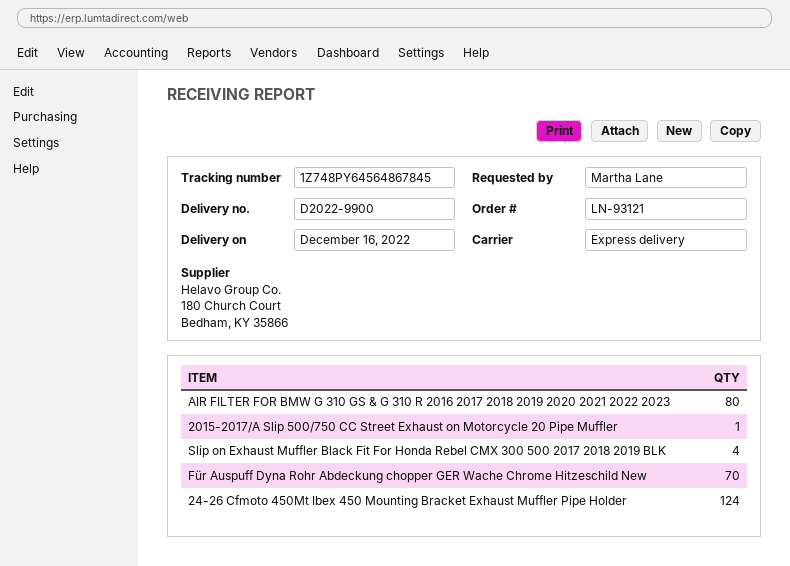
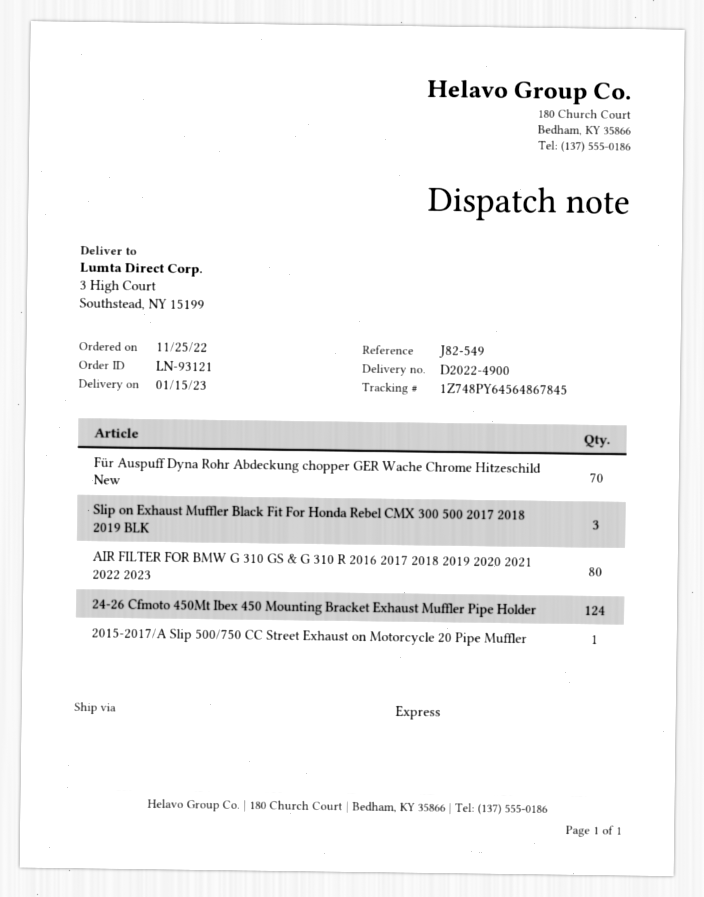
delivery note number: D2022-9900 -> D2022-4900
delivery date: 2022-12-16 -> 2023-01-15
Slip on Exhaust Muffler Black Fit For Honda Rebel CMX 300 500 2017 2018 2019 BLK: 4 -> 3

